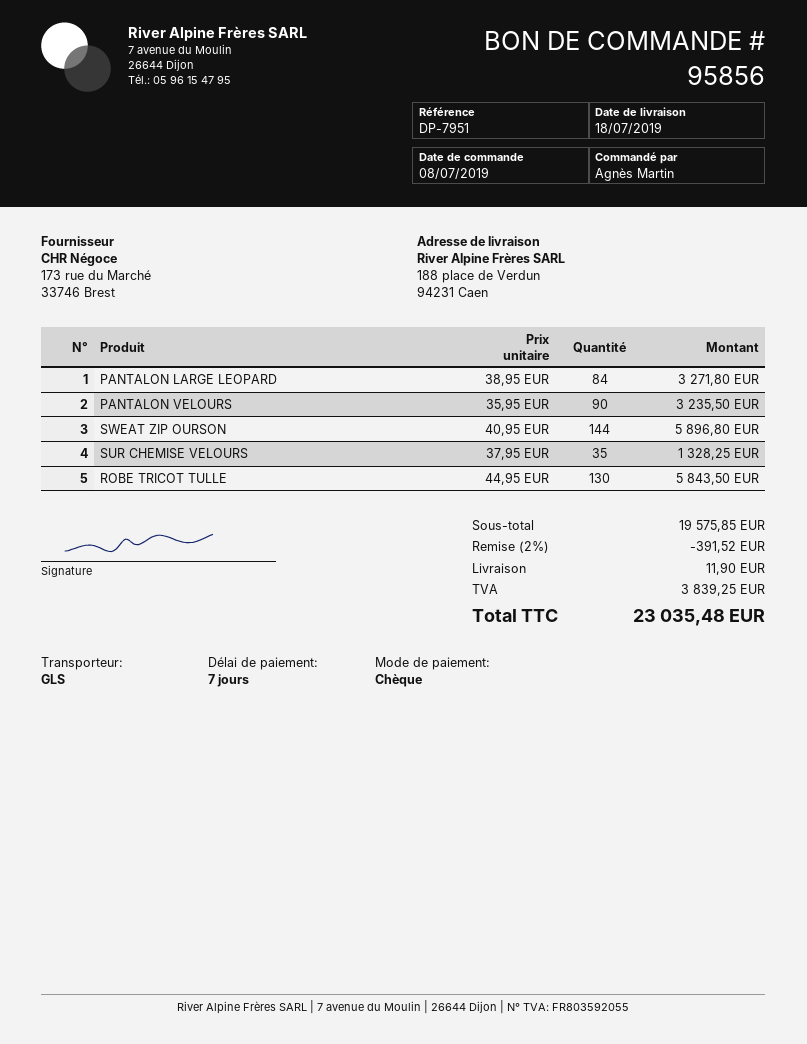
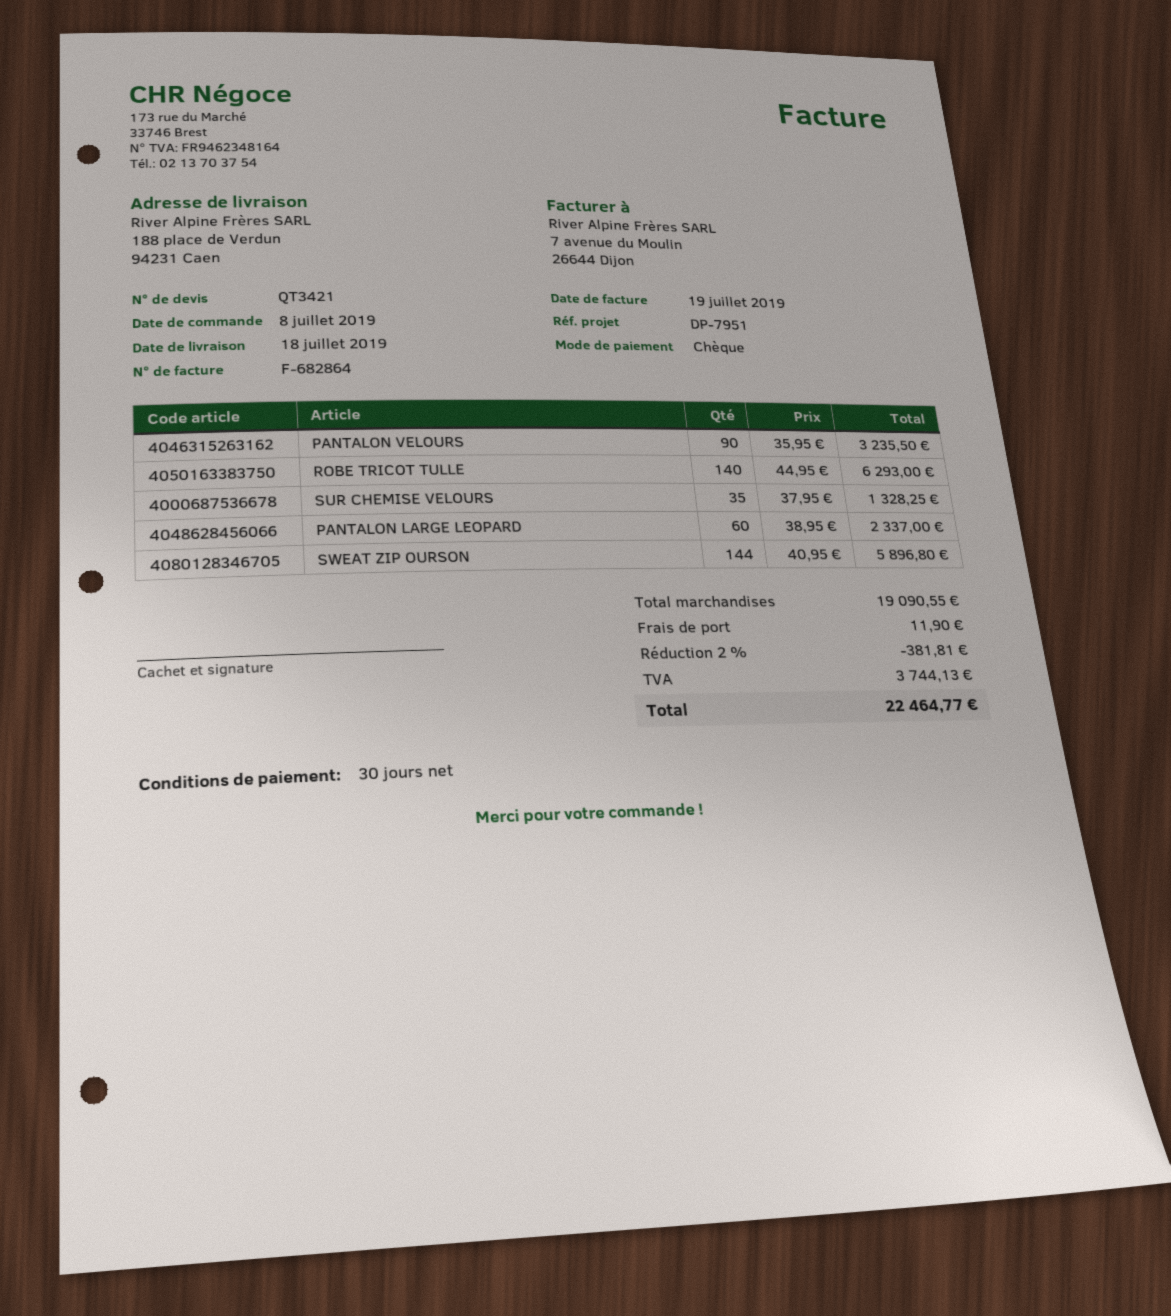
payment terms: 7 days -> 30 days
PANTALON LARGE LEOPARD: 84 x 38.95 = 3271.80 -> 60 x 38.95 = 2337.00
ROBE TRICOT TULLE: 130 x 44.95 = 5843.50 -> 140 x 44.95 = 6293.00
subtotal: 19575.85 -> 19090.55
discount: 2% = 391.52 -> 2% = 381.81
tax: 3839.25 -> 3744.13
total: 23035.48 -> 22464.77

